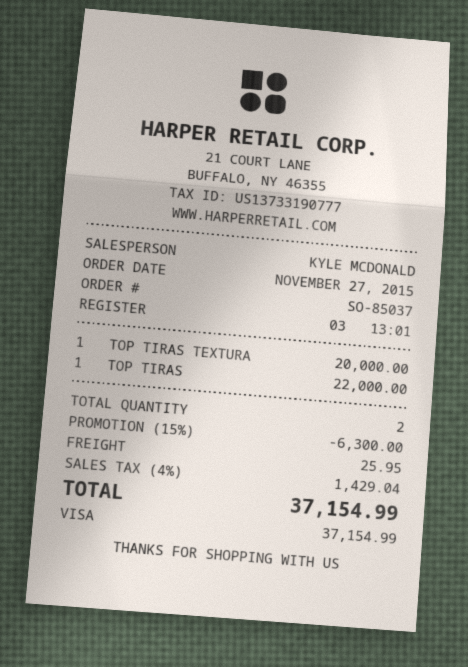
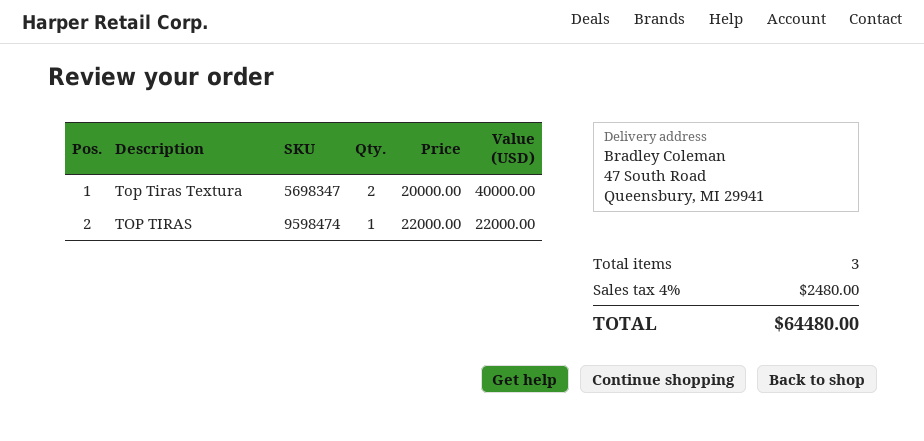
TOP TIRAS TEXTURA: 1 for 20000.00 -> 2 for 40000.00
total quantity: 2 -> 3
discount: 15% = 6300.00 -> none
shipping: 25.95 -> none
tax: 4% = 1429.04 -> 4% = 2480.00
total: 37154.99 -> 64480.00

